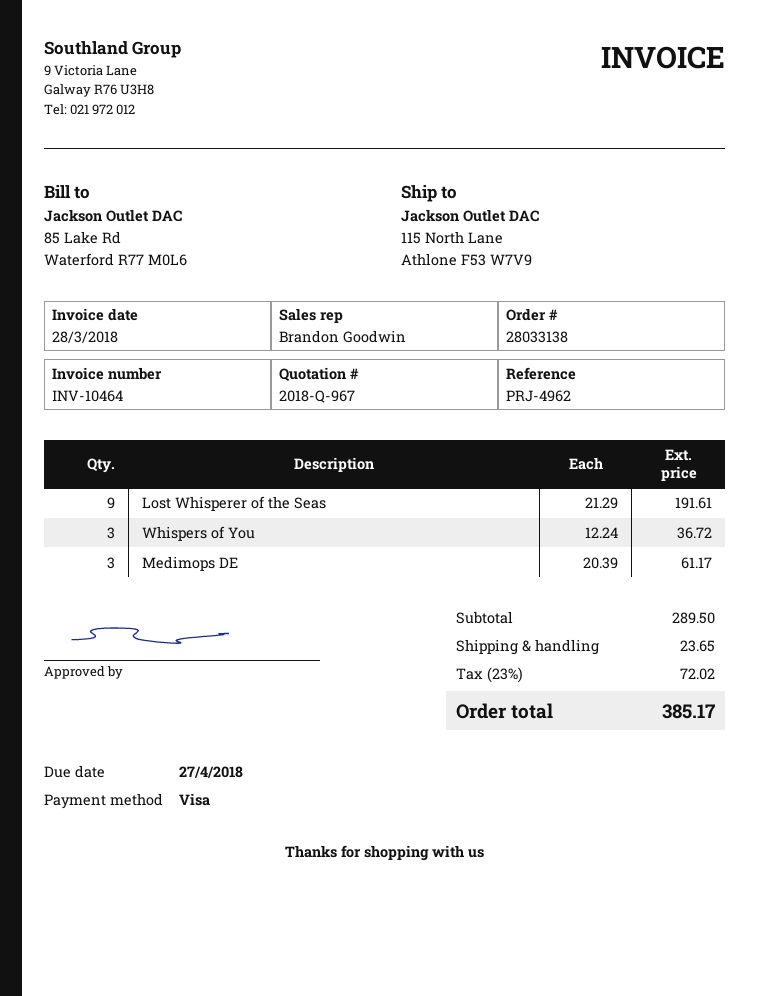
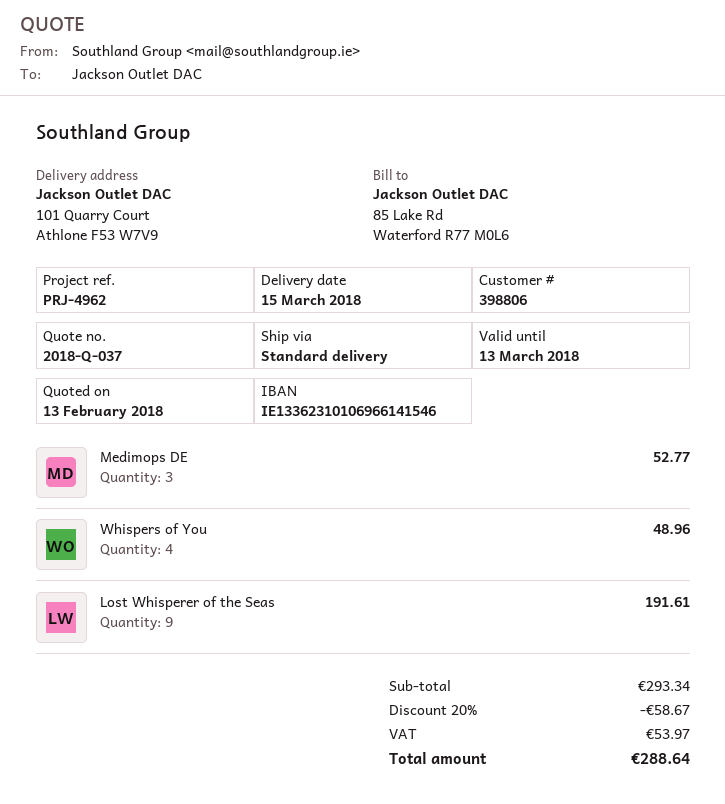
quote number: 2018-Q-967 -> 2018-Q-037
ship to: 115 North Lane, Athlone F53 W7V9 -> 101 Quarry Court, Athlone F53 W7V9
Whispers of You: 3 for 36.72 -> 4 for 48.96
Medimops DE: 3 for 61.17 -> 3 for 52.77
subtotal: 289.50 -> 293.34
discount: none -> 20% = 58.67
shipping: 23.65 -> none
tax: 72.02 -> 53.97
total: 385.17 -> 288.64

